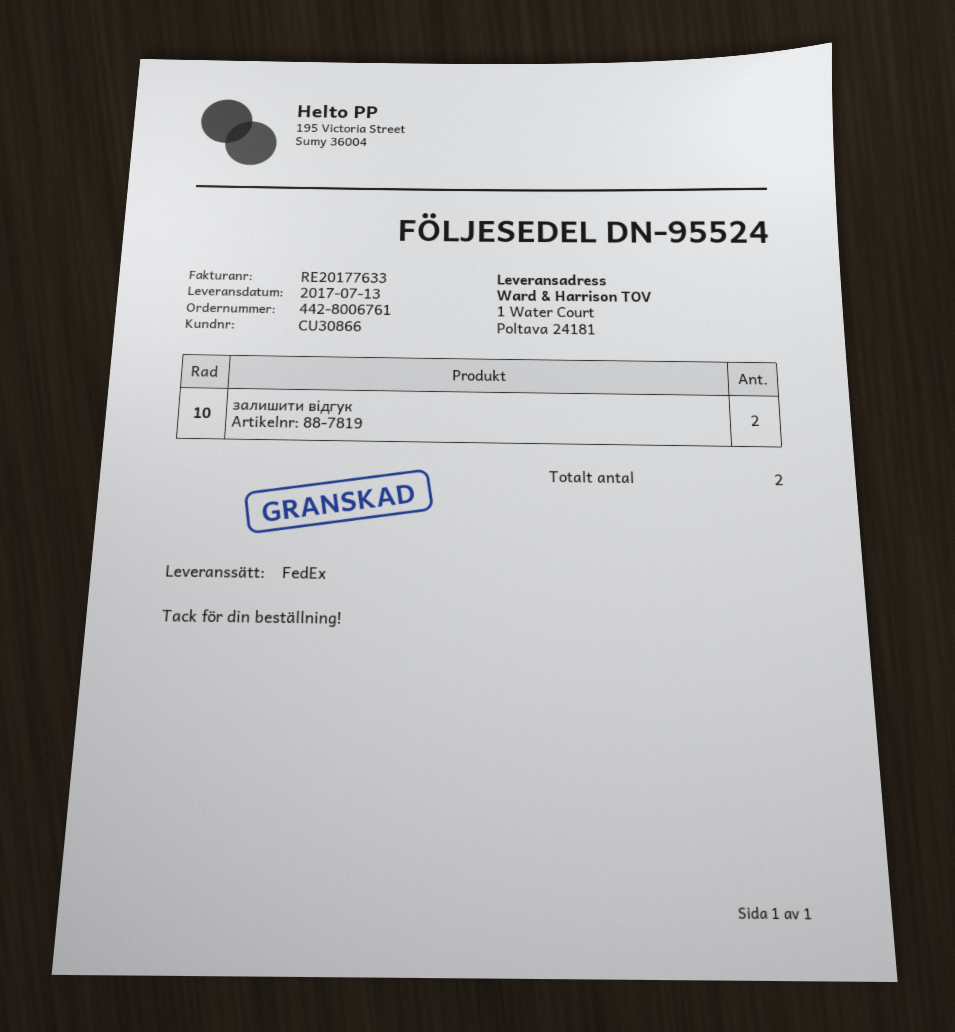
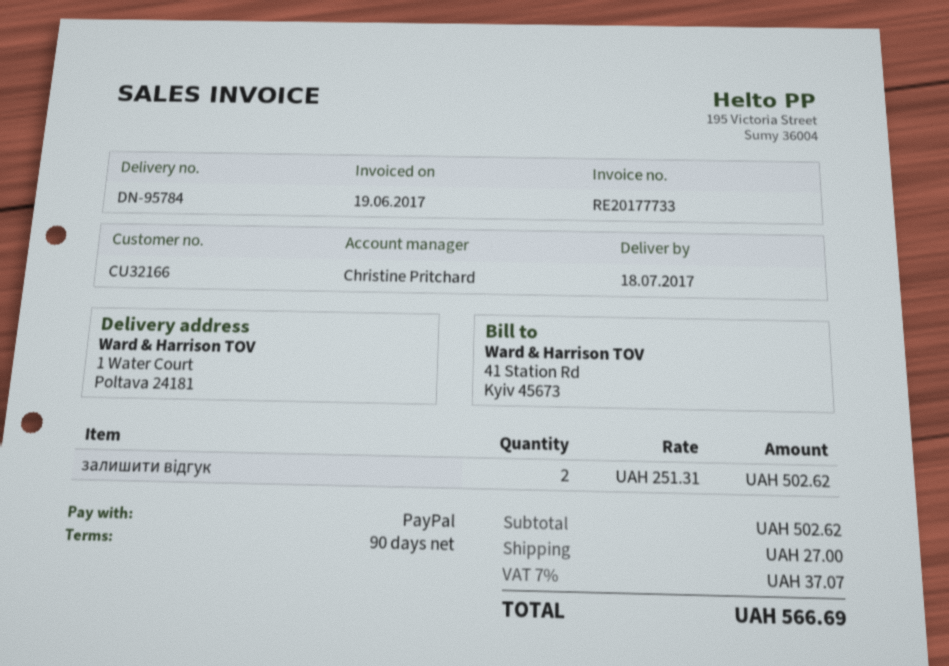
delivery note number: DN-95524 -> DN-95784
delivery date: 2017-07-13 -> 2017-07-18
invoice number: RE20177633 -> RE20177733
customer number: CU30866 -> CU32166

